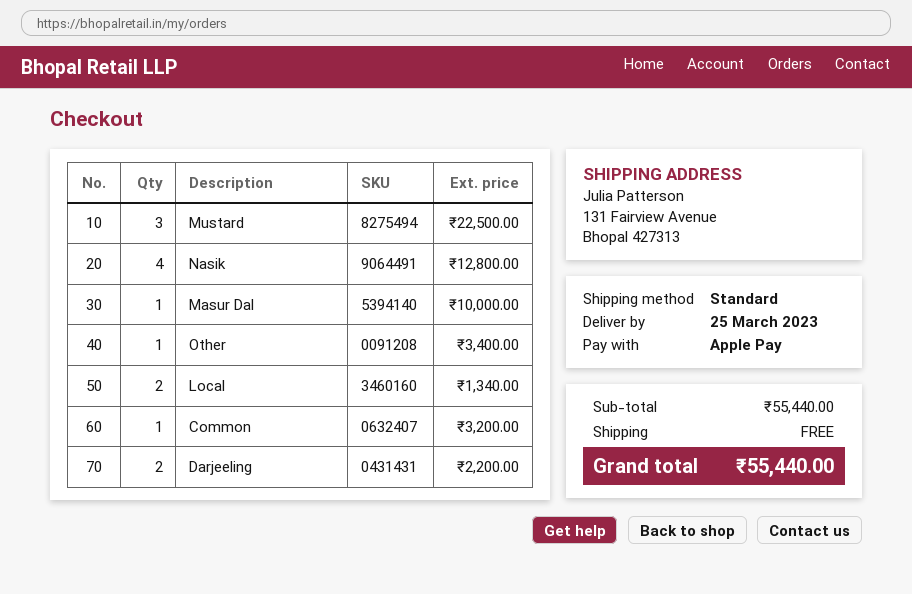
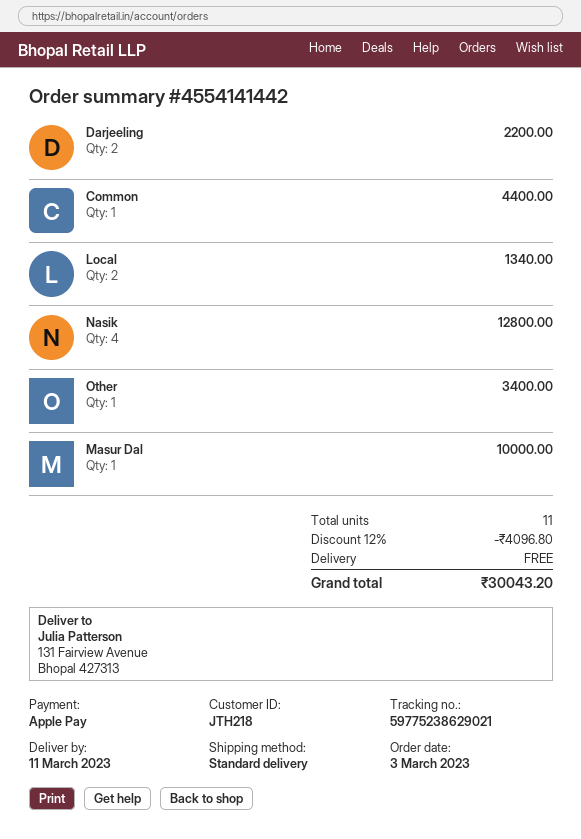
delivery date: 2023-03-25 -> 2023-03-11
Mustard: 3 for 22500.00 -> none
Common: 1 for 3200.00 -> 1 for 4400.00
discount: none -> 12% = 4096.80
total: 55440.00 -> 30043.20

